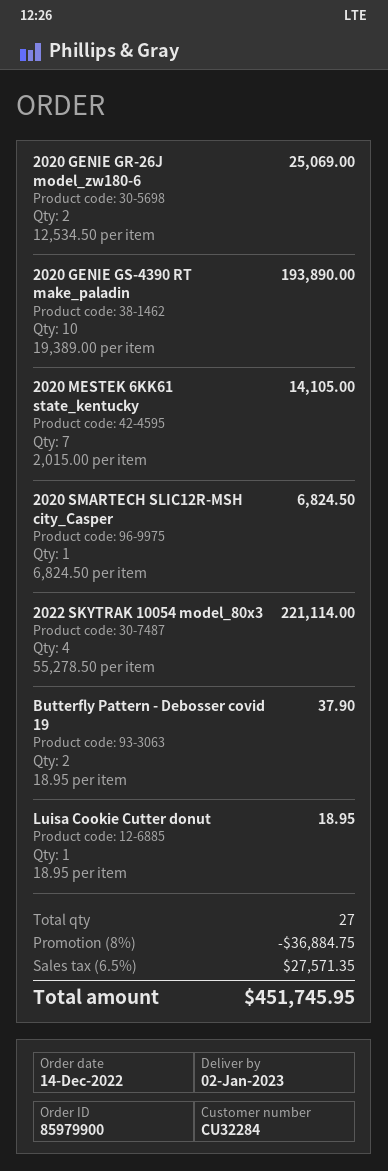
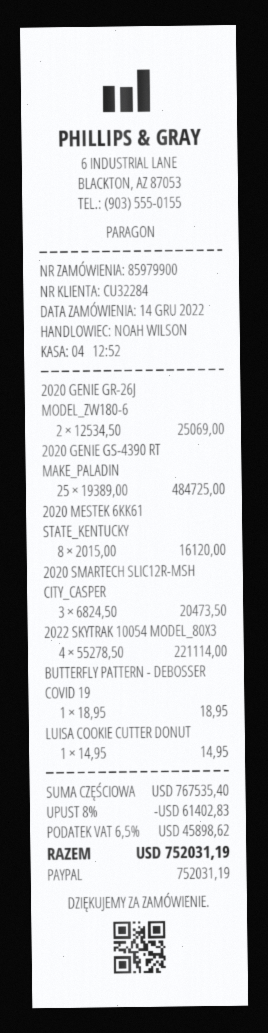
2020 GENIE GS-4390 RT make_paladin: 10 x 19389.00 = 193890.00 -> 25 x 19389.00 = 484725.00
2020 MESTEK 6KK61 state_kentucky: 7 x 2015.00 = 14105.00 -> 8 x 2015.00 = 16120.00
2020 SMARTECH SLIC12R-MSH city_Casper: 1 x 6824.50 = 6824.50 -> 3 x 6824.50 = 20473.50
Butterfly Pattern - Debosser covid 19: 2 x 18.95 = 37.90 -> 1 x 18.95 = 18.95
Luisa Cookie Cutter donut: 1 x 18.95 = 18.95 -> 1 x 14.95 = 14.95
discount: 8% = 36884.75 -> 8% = 61402.83
tax: 6.5% = 27571.35 -> 6.5% = 45898.62
total: 451745.95 -> 752031.19

